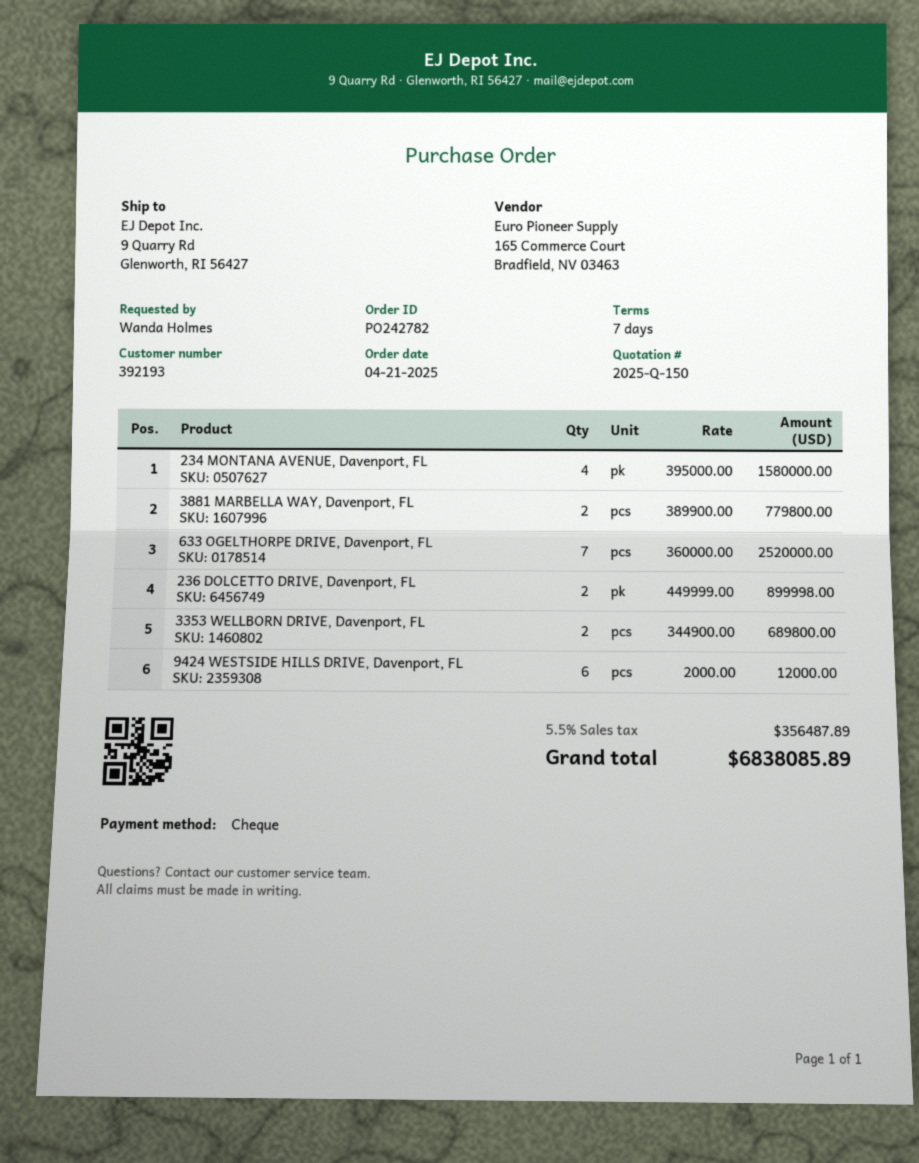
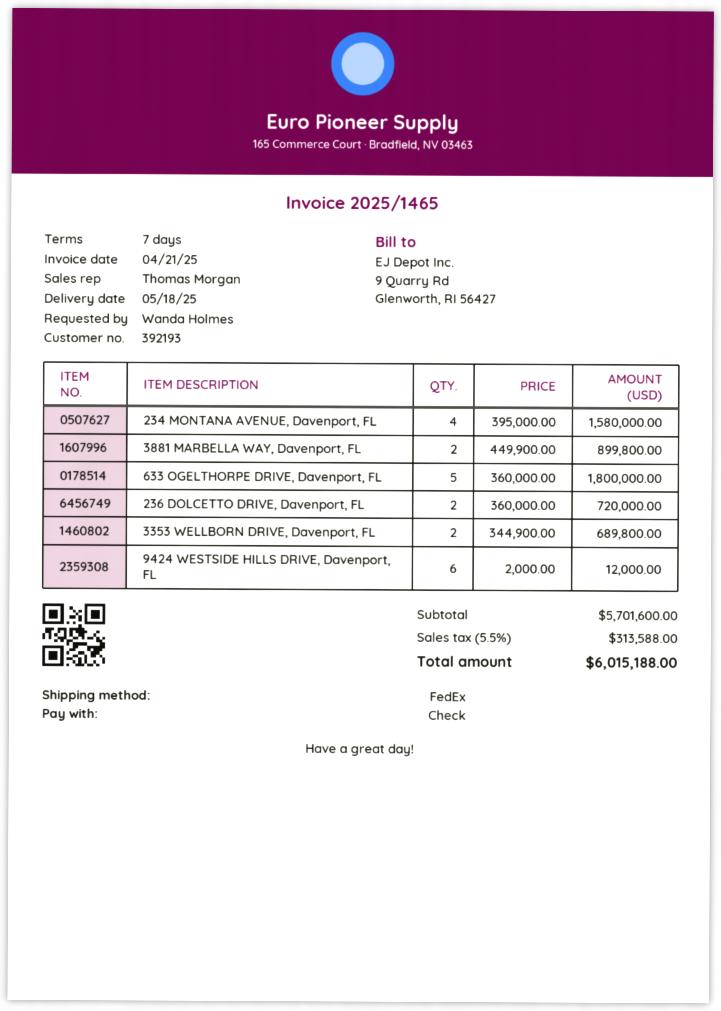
3881 MARBELLA WAY, Davenport, FL: 2 x 389900.00 = 779800.00 -> 2 x 449900.00 = 899800.00
633 OGELTHORPE DRIVE, Davenport, FL: 7 x 360000.00 = 2520000.00 -> 5 x 360000.00 = 1800000.00
236 DOLCETTO DRIVE, Davenport, FL: 2 x 449999.00 = 899998.00 -> 2 x 360000.00 = 720000.00
tax: 5.5% = 356487.89 -> 5.5% = 313588.00
total: 6838085.89 -> 6015188.00

